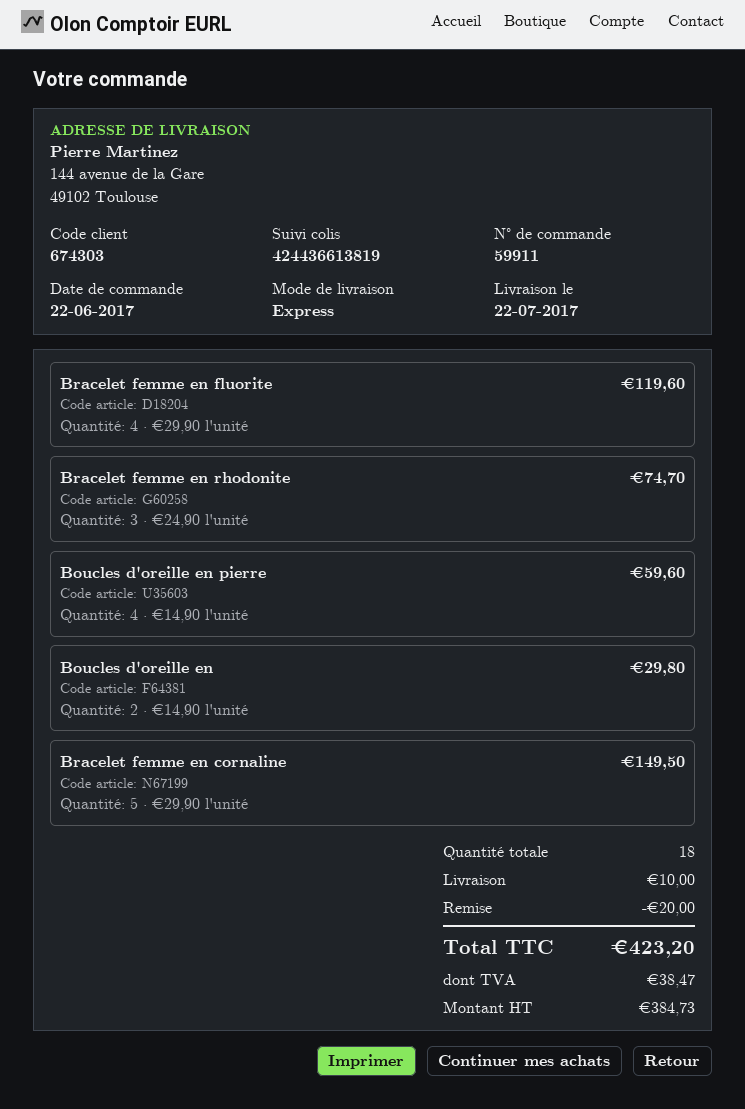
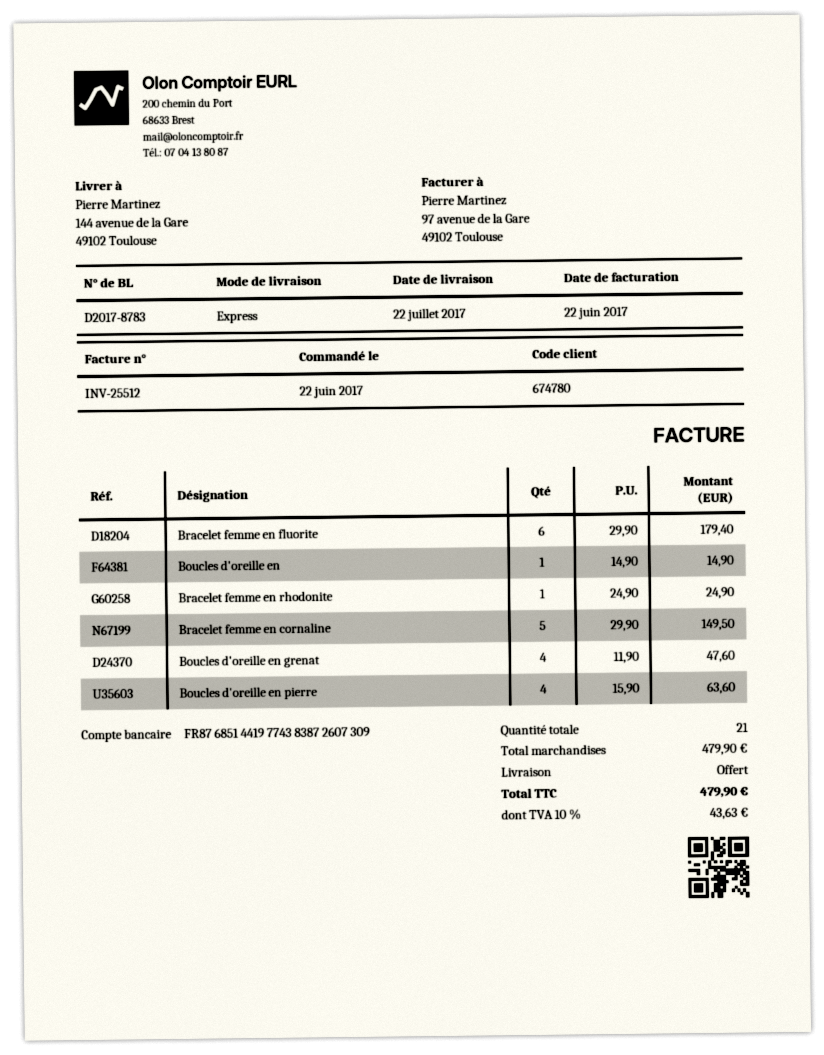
customer number: 674303 -> 674780
Bracelet femme en fluorite: 4 x 29.90 = 119.60 -> 6 x 29.90 = 179.40
Bracelet femme en rhodonite: 3 x 24.90 = 74.70 -> 1 x 24.90 = 24.90
Boucles d'oreille en pierre: 4 x 14.90 = 59.60 -> 4 x 15.90 = 63.60
Boucles d'oreille en: 2 x 14.90 = 29.80 -> 1 x 14.90 = 14.90
Boucles d'oreille en grenat: none -> 4 x 11.90 = 47.60
total quantity: 18 -> 21
discount: 20.00 -> none
shipping: 10.00 -> 0.00
tax: 38.47 -> 43.63
total: 423.20 -> 479.90

